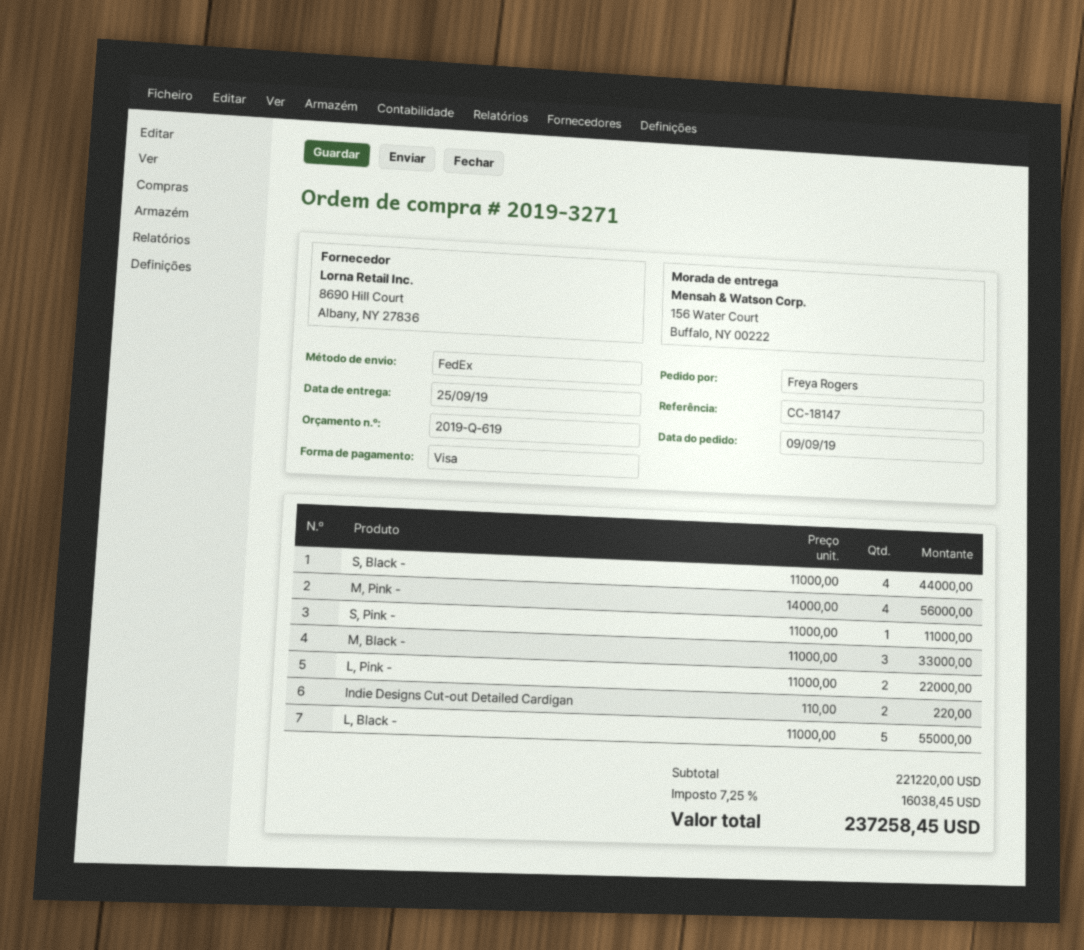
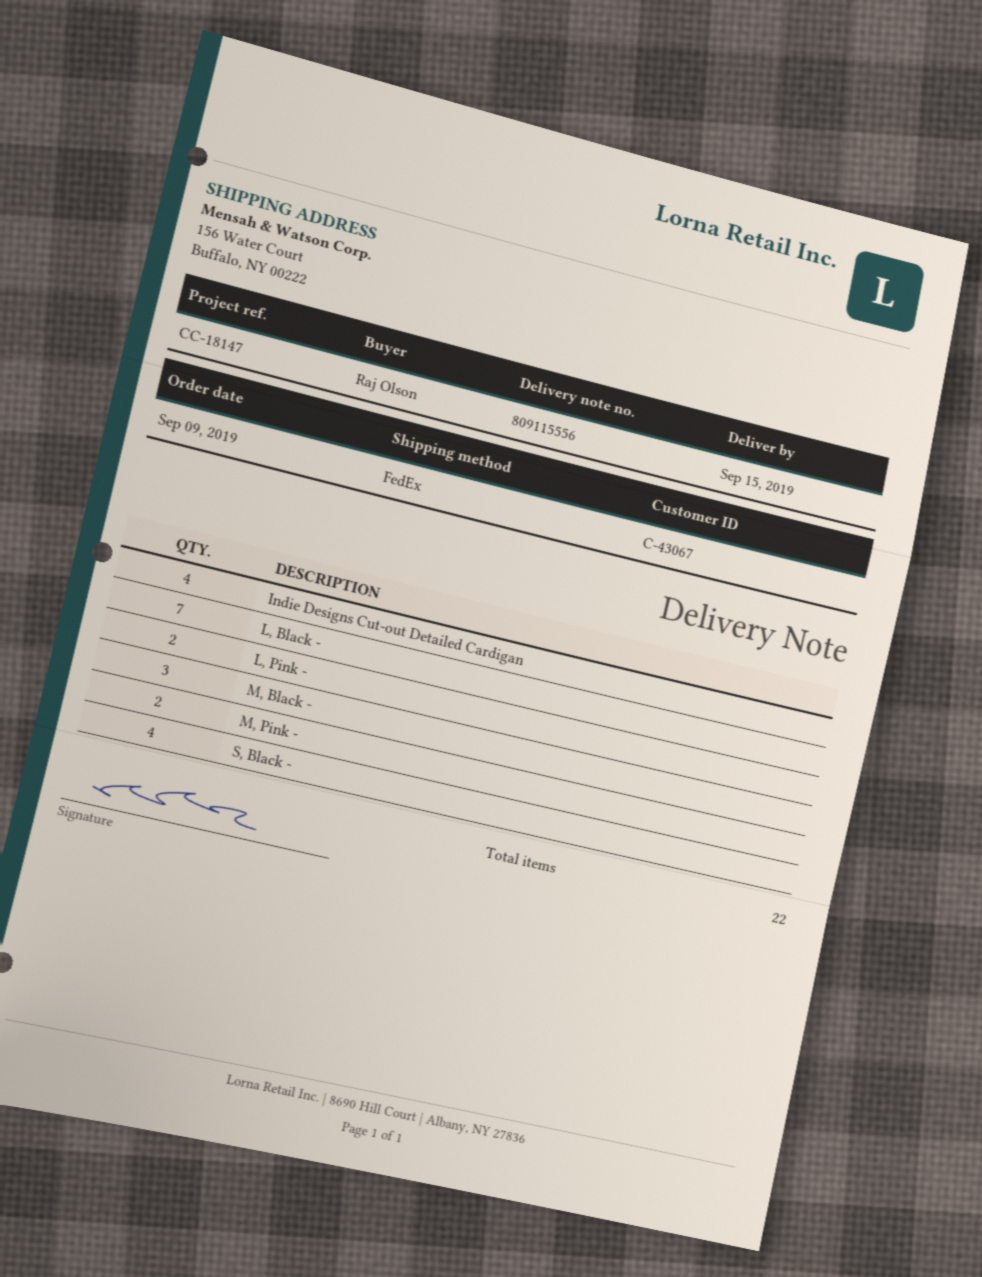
delivery date: 2019-09-25 -> 2019-09-15
ordered by: Freya Rogers -> Raj Olson
M, Pink -: 4 -> 2
S, Pink -: 1 -> none
Indie Designs Cut-out Detailed Cardigan: 2 -> 4
L, Black -: 5 -> 7

